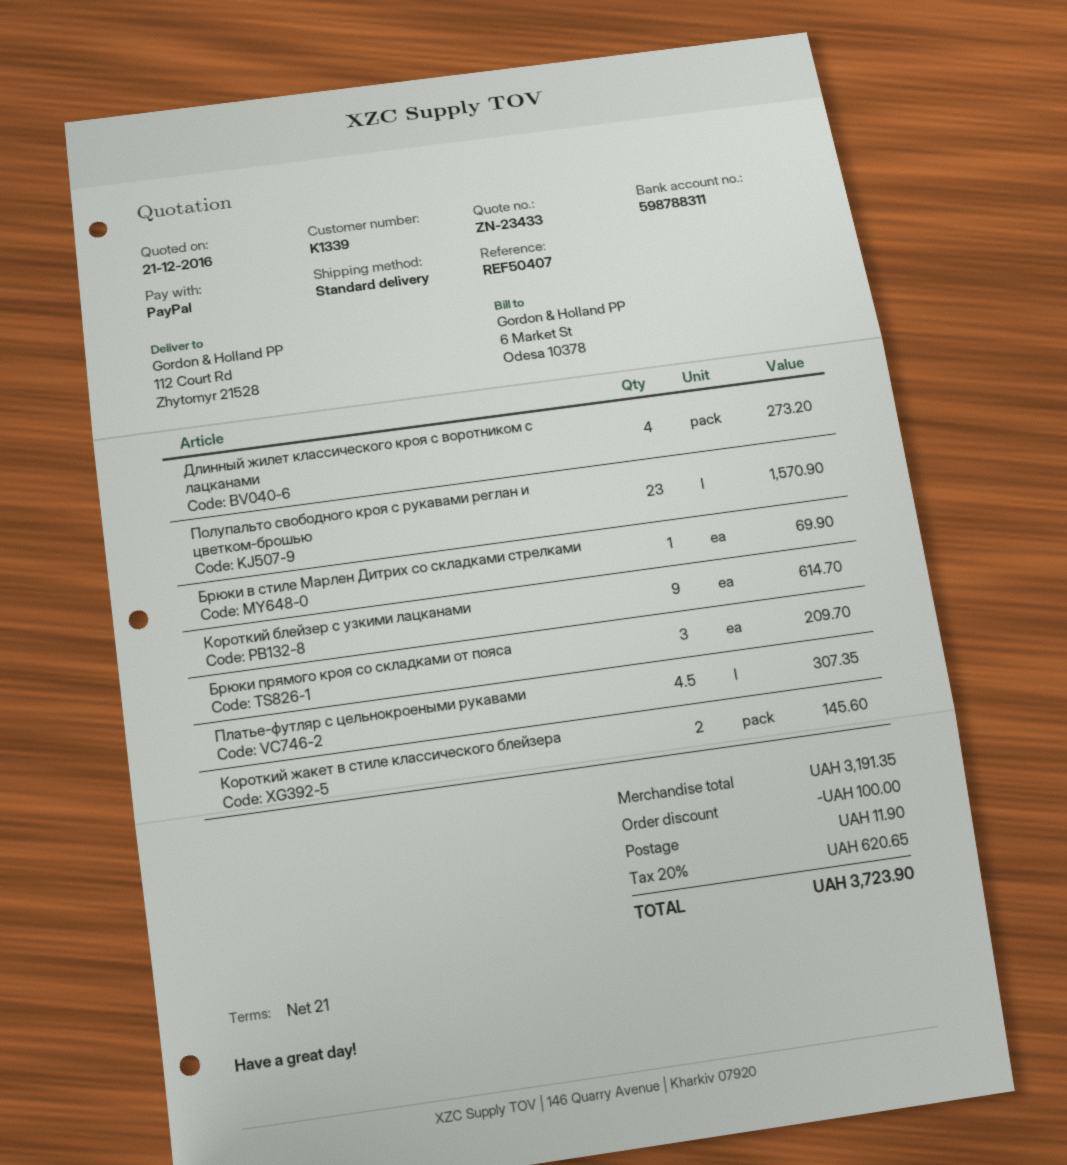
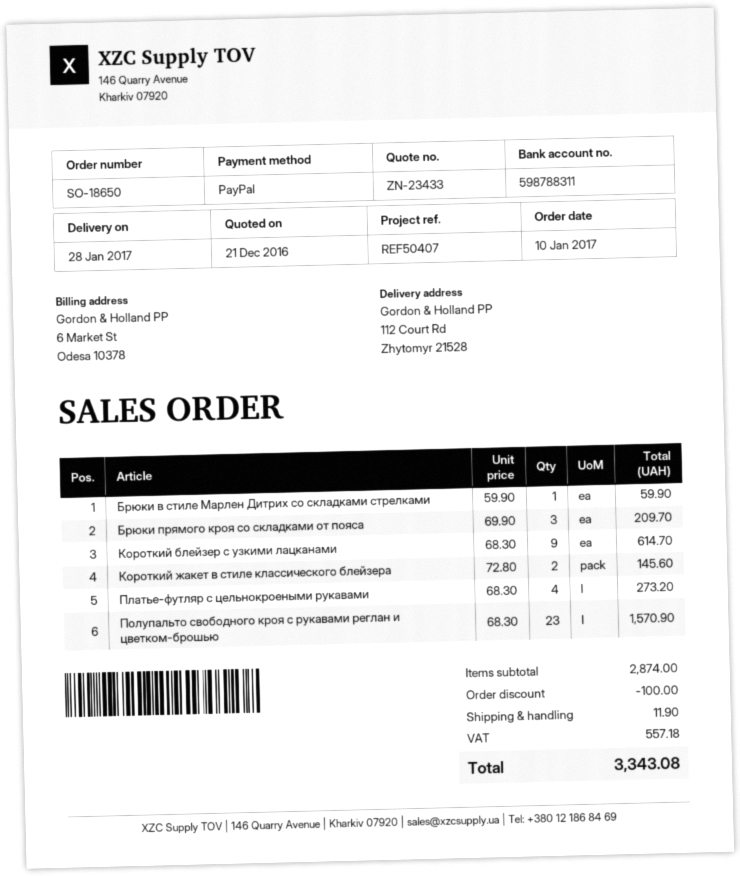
Длинный жилет классического кроя с воротником с лацканами: 4 for 273.20 -> none
Брюки в стиле Марлен Дитрих со складками стрелками: 1 for 69.90 -> 1 for 59.90
Платье-футляр с цельнокроеными рукавами: 4.5 for 307.35 -> 4 for 273.20
subtotal: 3191.35 -> 2874.00
tax: 620.65 -> 557.18
total: 3723.90 -> 3343.08

